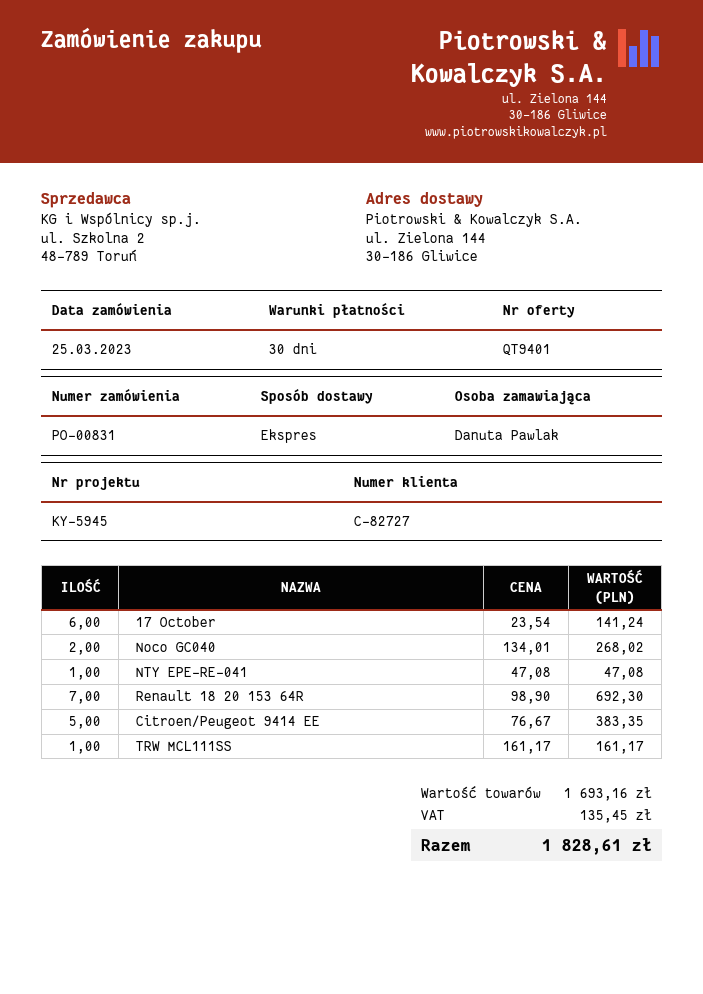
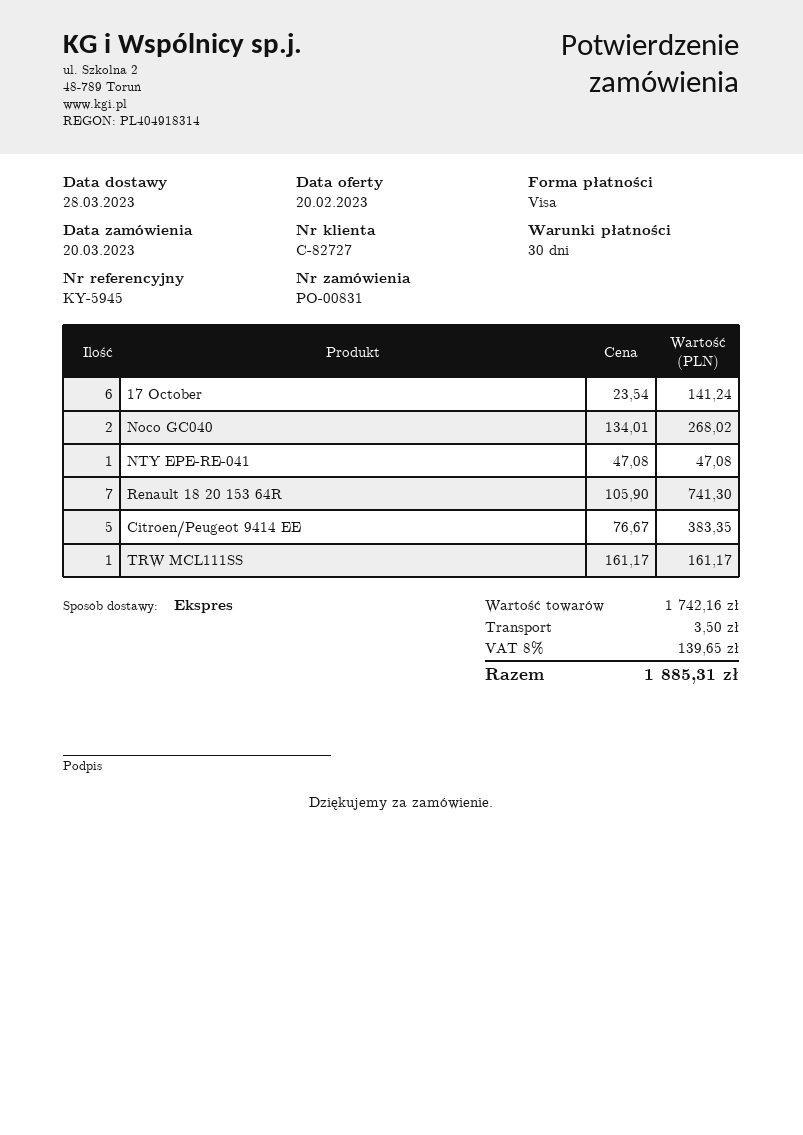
order date: 2023-03-25 -> 2023-03-20
Renault 18 20 153 64R: 7 x 98.90 = 692.30 -> 7 x 105.90 = 741.30
subtotal: 1693.16 -> 1742.16
shipping: none -> 3.50
tax: 135.45 -> 139.65
total: 1828.61 -> 1885.31

